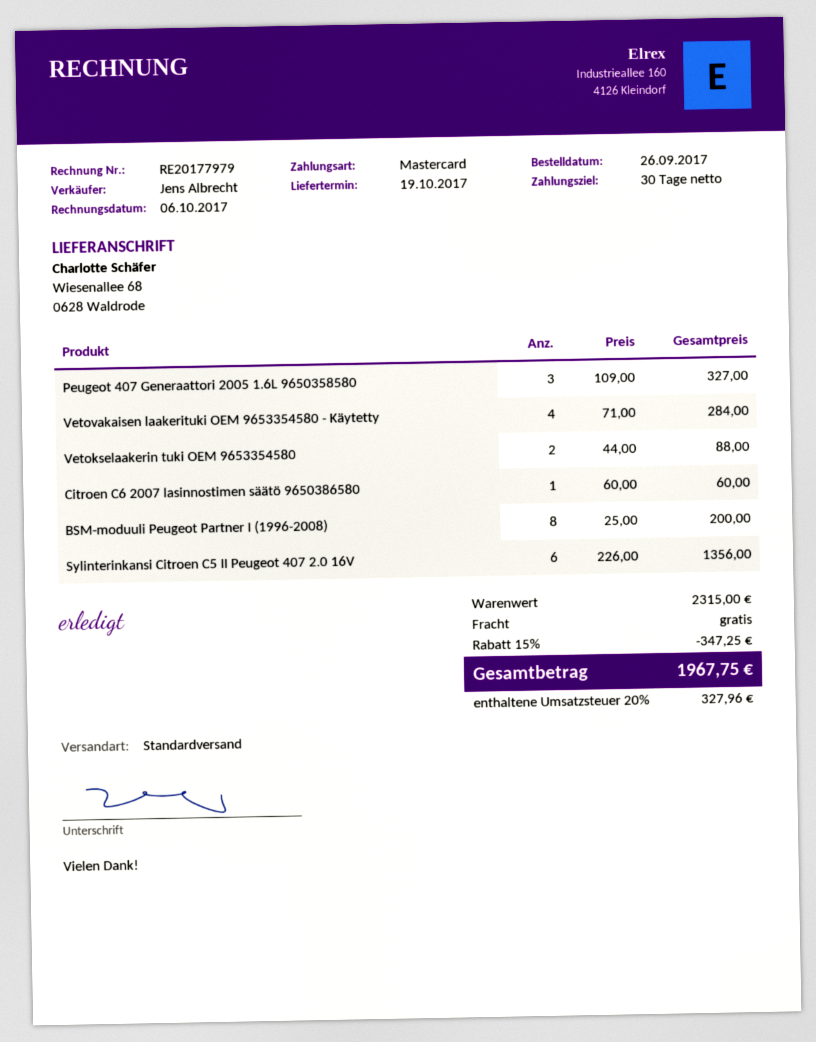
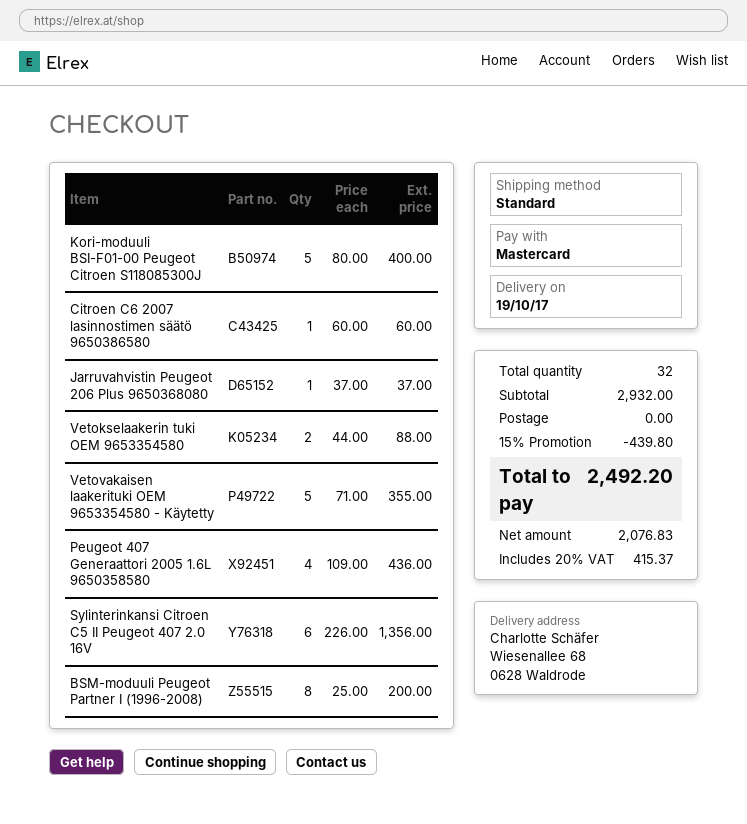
Peugeot 407 Generaattori 2005 1.6L 9650358580: 3 x 109.00 = 327.00 -> 4 x 109.00 = 436.00
Vetovakaisen laakerituki OEM 9653354580 - Käytetty: 4 x 71.00 = 284.00 -> 5 x 71.00 = 355.00
Kori-moduuli BSI-F01-00 Peugeot Citroen S118085300J: none -> 5 x 80.00 = 400.00
Jarruvahvistin Peugeot 206 Plus 9650368080: none -> 1 x 37.00 = 37.00
subtotal: 2315.00 -> 2932.00
discount: 15% = 347.25 -> 15% = 439.80
tax: 20% = 327.96 -> 20% = 415.37
total: 1967.75 -> 2492.20

